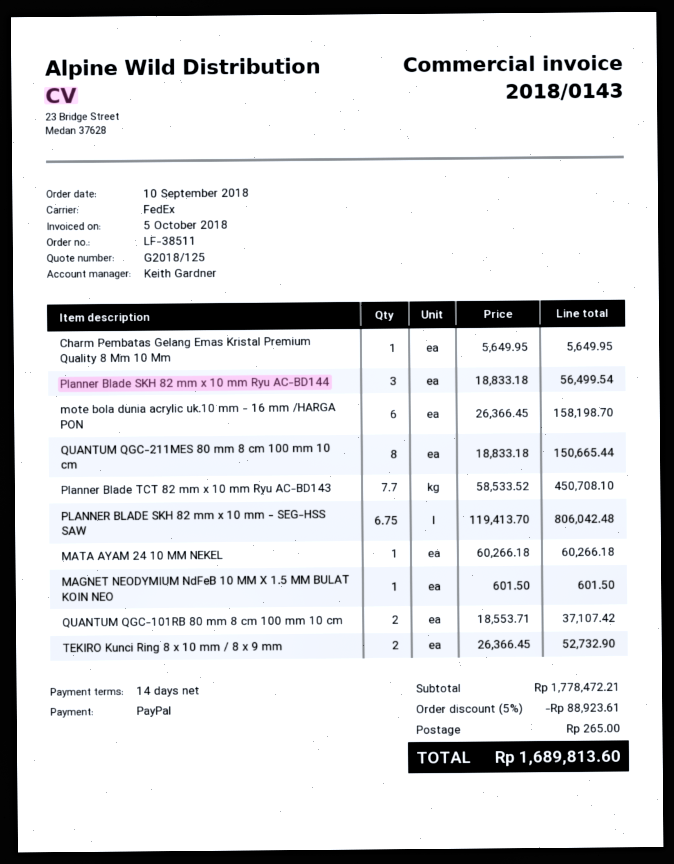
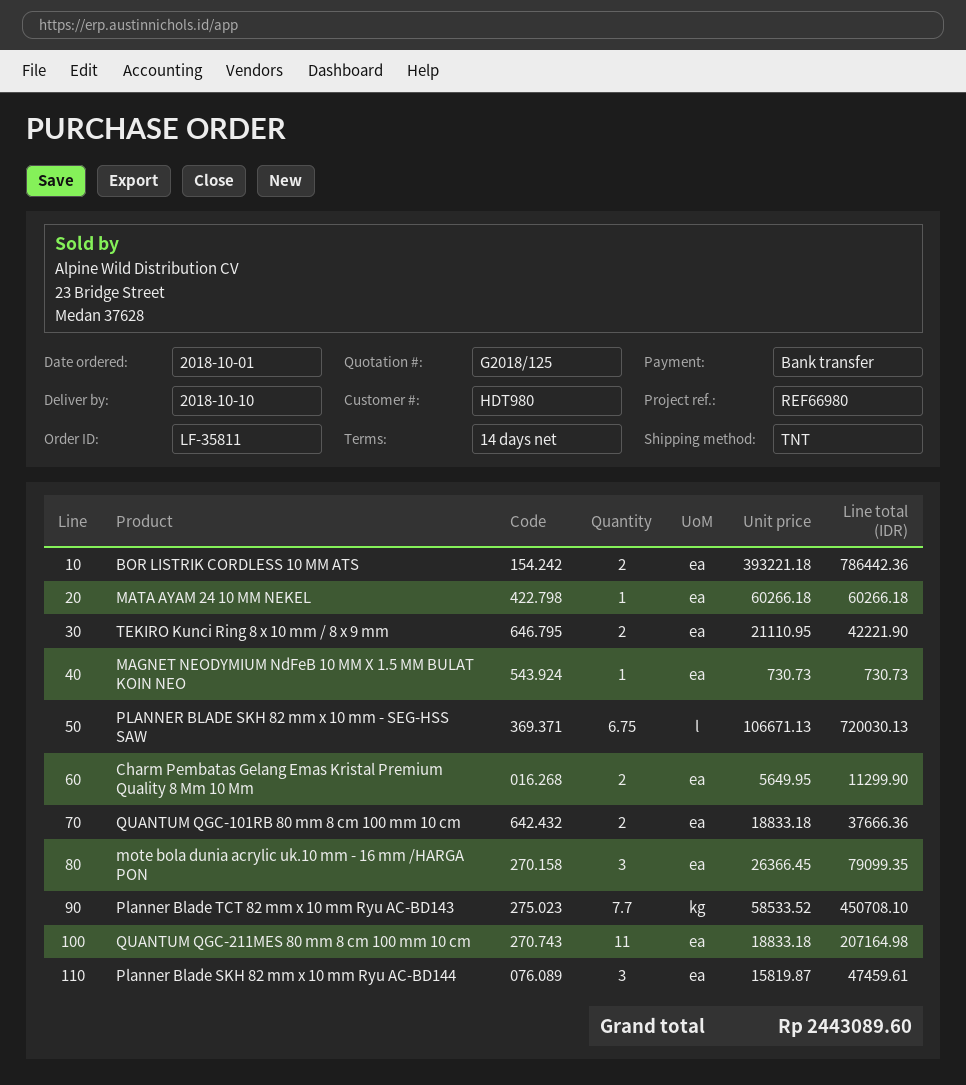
order number: LF-38511 -> LF-35811
order date: 2018-09-10 -> 2018-10-01
payment method: PayPal -> bank transfer
shipping method: FedEx -> TNT
Charm Pembatas Gelang Emas Kristal Premium Quality 8 Mm 10 Mm: 1 x 5649.95 = 5649.95 -> 2 x 5649.95 = 11299.90
Planner Blade SKH 82 mm x 10 mm Ryu AC-BD144: 3 x 18833.18 = 56499.54 -> 3 x 15819.87 = 47459.61
mote bola dunia acrylic uk.10 mm - 16 mm /HARGA PON: 6 x 26366.45 = 158198.70 -> 3 x 26366.45 = 79099.35
QUANTUM QGC-211MES 80 mm 8 cm 100 mm 10 cm: 8 x 18833.18 = 150665.44 -> 11 x 18833.18 = 207164.98
PLANNER BLADE SKH 82 mm x 10 mm - SEG-HSS SAW: 6.75 x 119413.70 = 806042.48 -> 6.75 x 106671.13 = 720030.13
MAGNET NEODYMIUM NdFeB 10 MM X 1.5 MM BULAT KOIN NEO: 1 x 601.50 = 601.50 -> 1 x 730.73 = 730.73
QUANTUM QGC-101RB 80 mm 8 cm 100 mm 10 cm: 2 x 18553.71 = 37107.42 -> 2 x 18833.18 = 37666.36
TEKIRO Kunci Ring 8 x 10 mm / 8 x 9 mm: 2 x 26366.45 = 52732.90 -> 2 x 21110.95 = 42221.90
BOR LISTRIK CORDLESS 10 MM ATS: none -> 2 x 393221.18 = 786442.36
discount: 5% = 88923.61 -> none
shipping: 265.00 -> none
total: 1689813.60 -> 2443089.60

